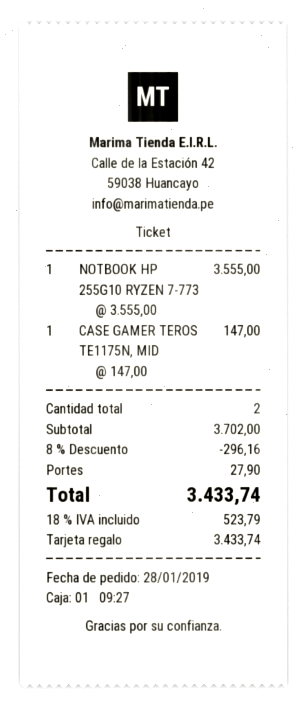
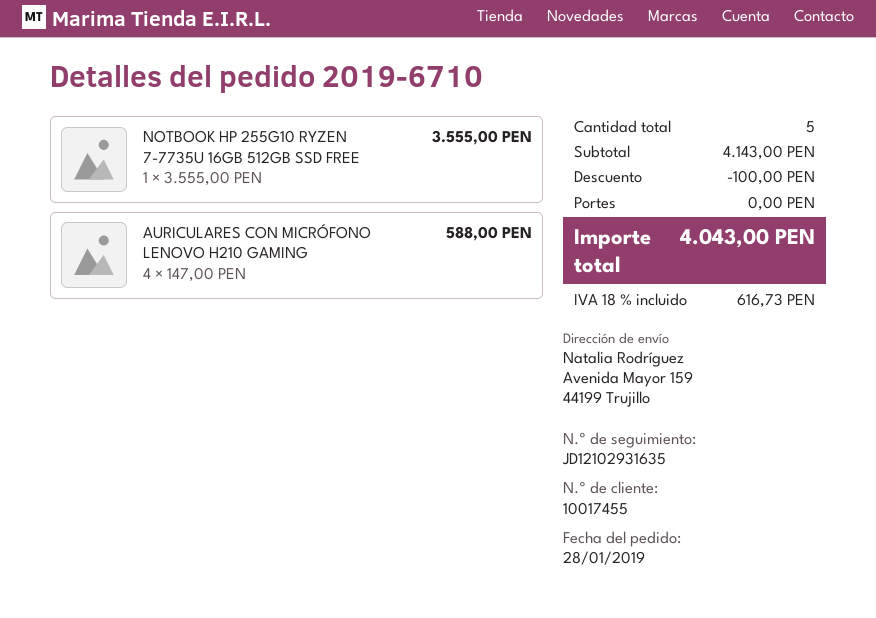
CASE GAMER TEROS TE1175N, MID: 1 x 147.00 = 147.00 -> none
AURICULARES CON MICRÓFONO LENOVO H210 GAMING: none -> 4 x 147.00 = 588.00
total quantity: 2 -> 5
subtotal: 3702.00 -> 4143.00
discount: 296.16 -> 100.00
shipping: 27.90 -> 0.00
tax: 18% = 523.79 -> 18% = 616.73
total: 3433.74 -> 4043.00

